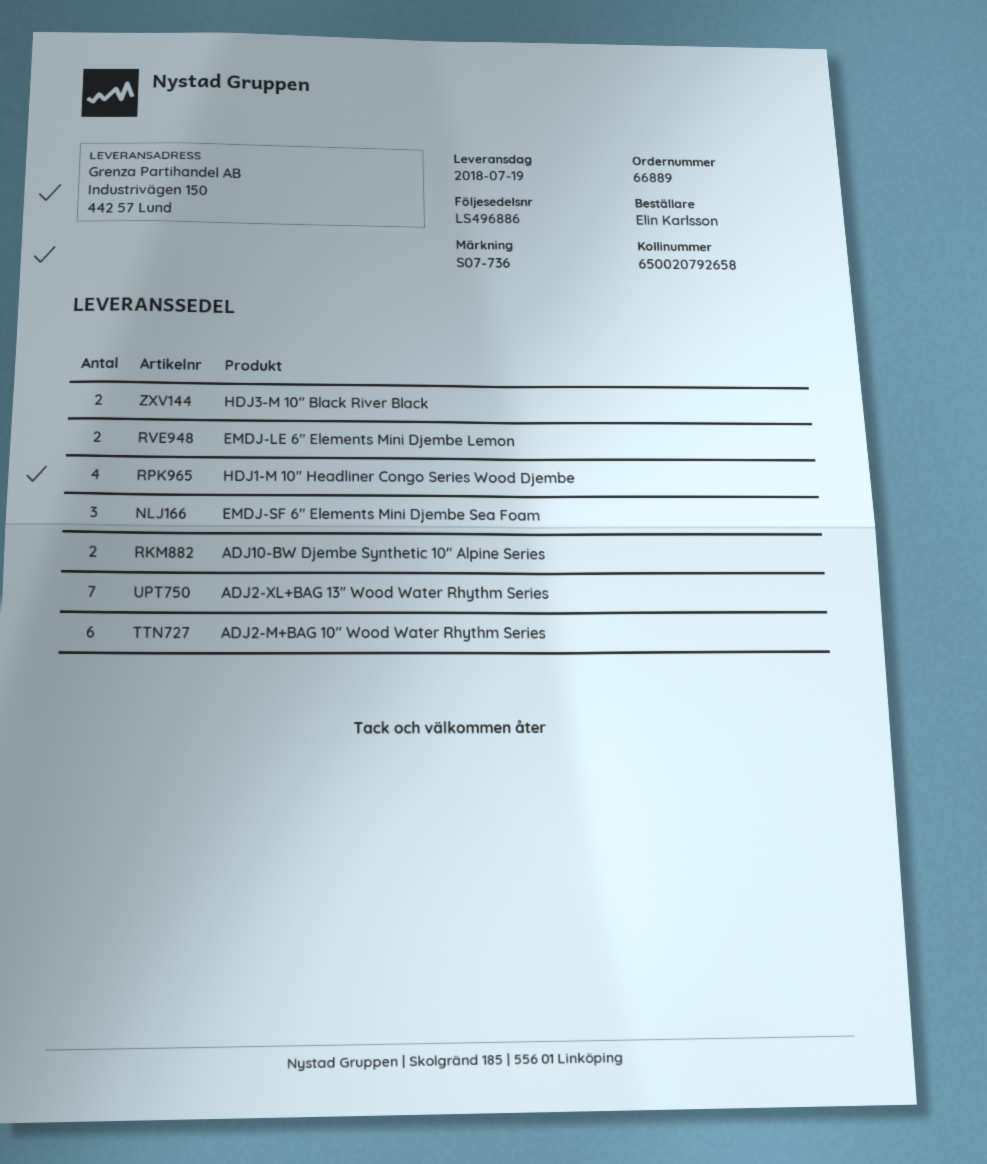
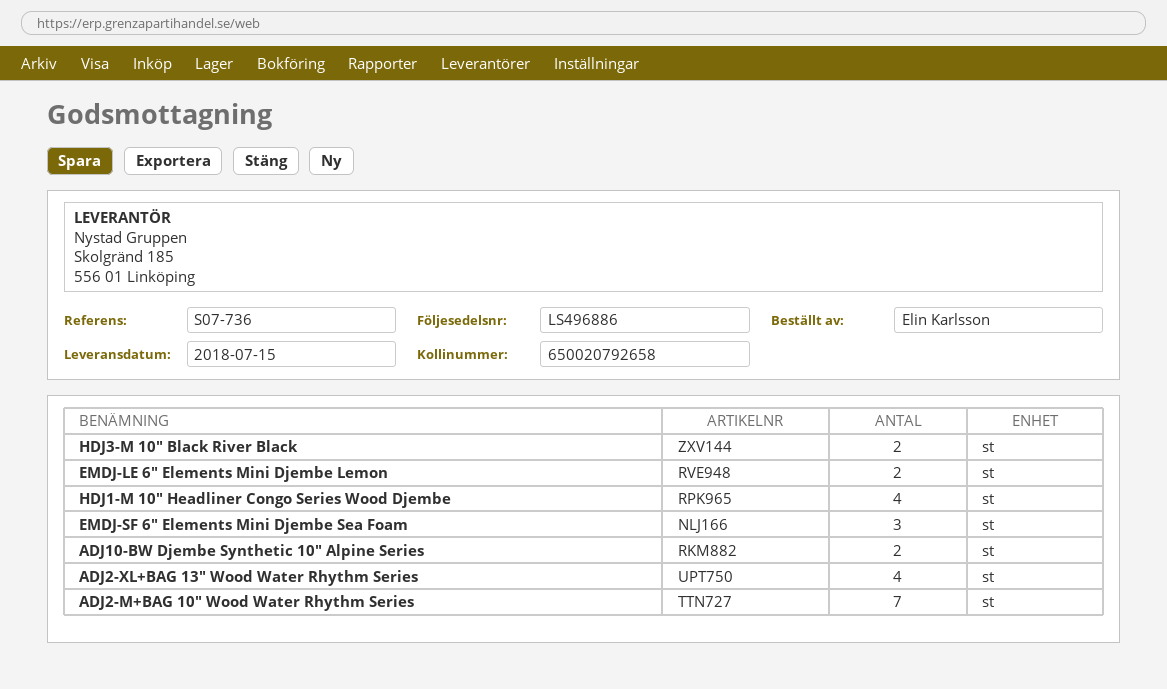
delivery date: 2018-07-19 -> 2018-07-15
ADJ2-XL+BAG 13" Wood Water Rhythm Series: 7 -> 4
ADJ2-M+BAG 10" Wood Water Rhythm Series: 6 -> 7

